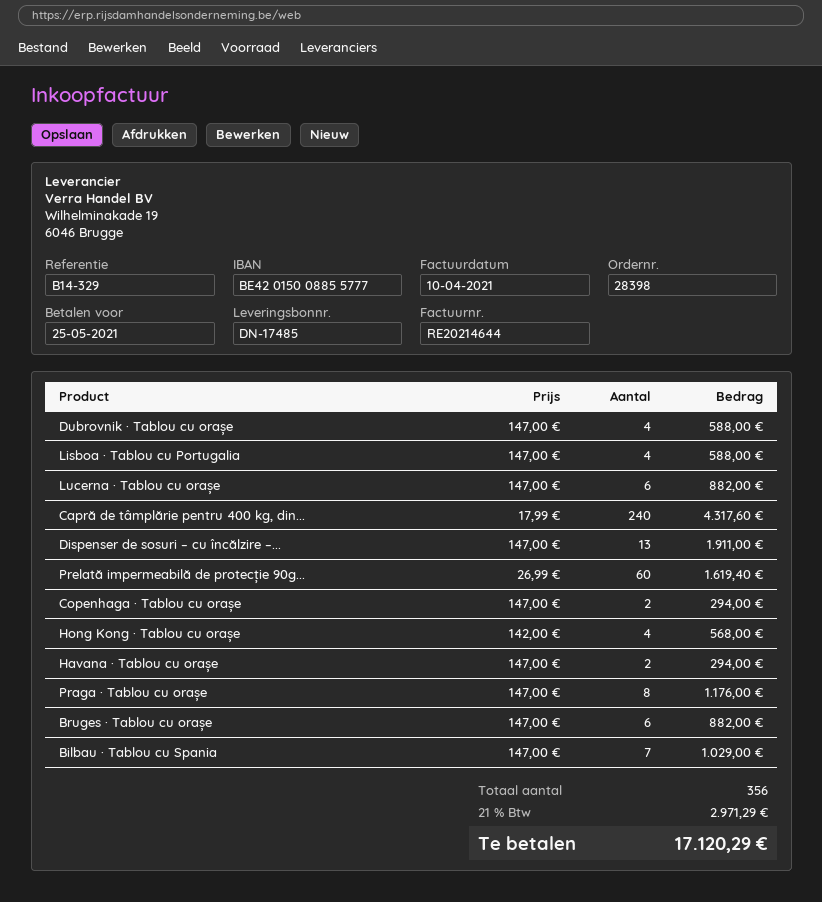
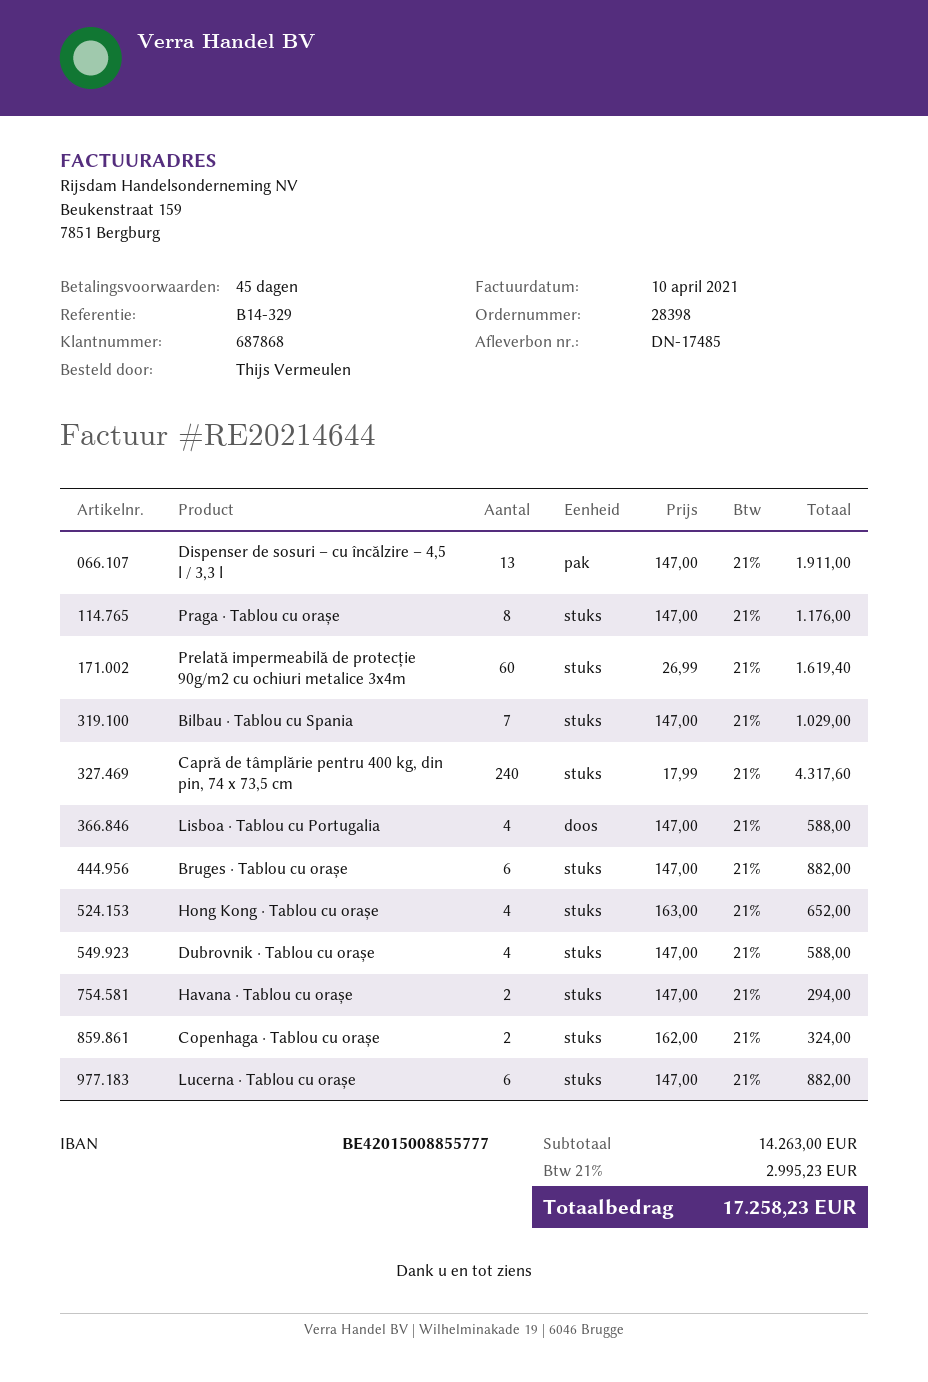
Copenhaga · Tablou cu orașe: 2 x 147.00 = 294.00 -> 2 x 162.00 = 324.00
Hong Kong · Tablou cu orașe: 4 x 142.00 = 568.00 -> 4 x 163.00 = 652.00
tax: 21% = 2971.29 -> 21% = 2995.23
total: 17120.29 -> 17258.23

